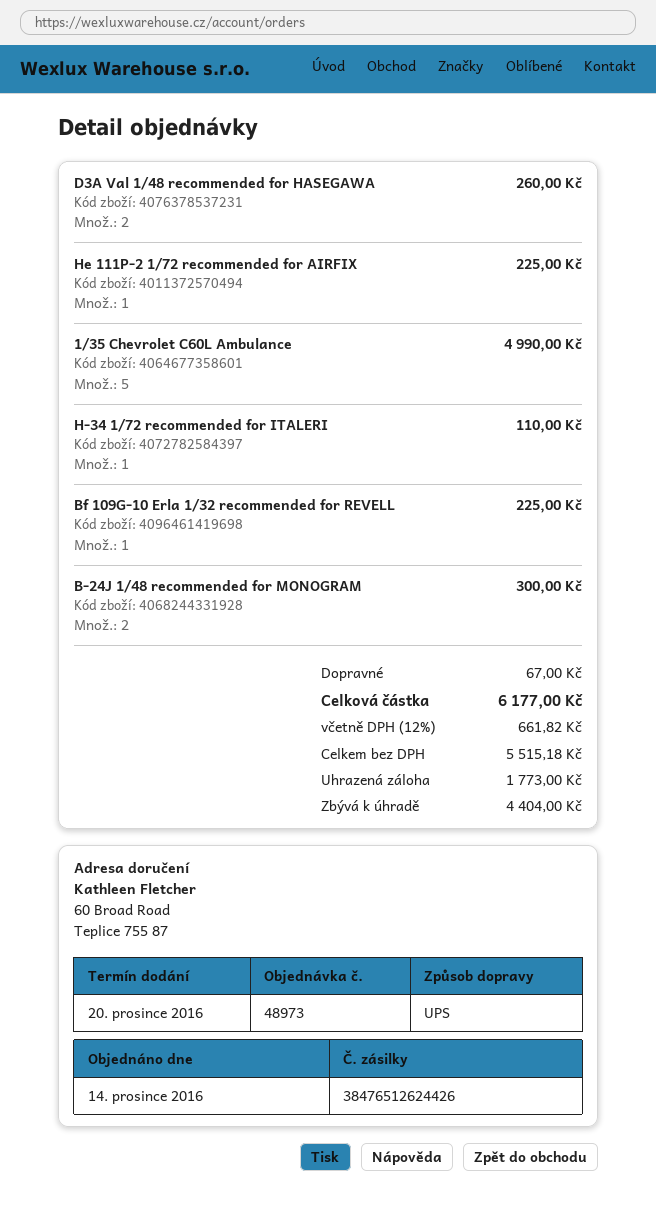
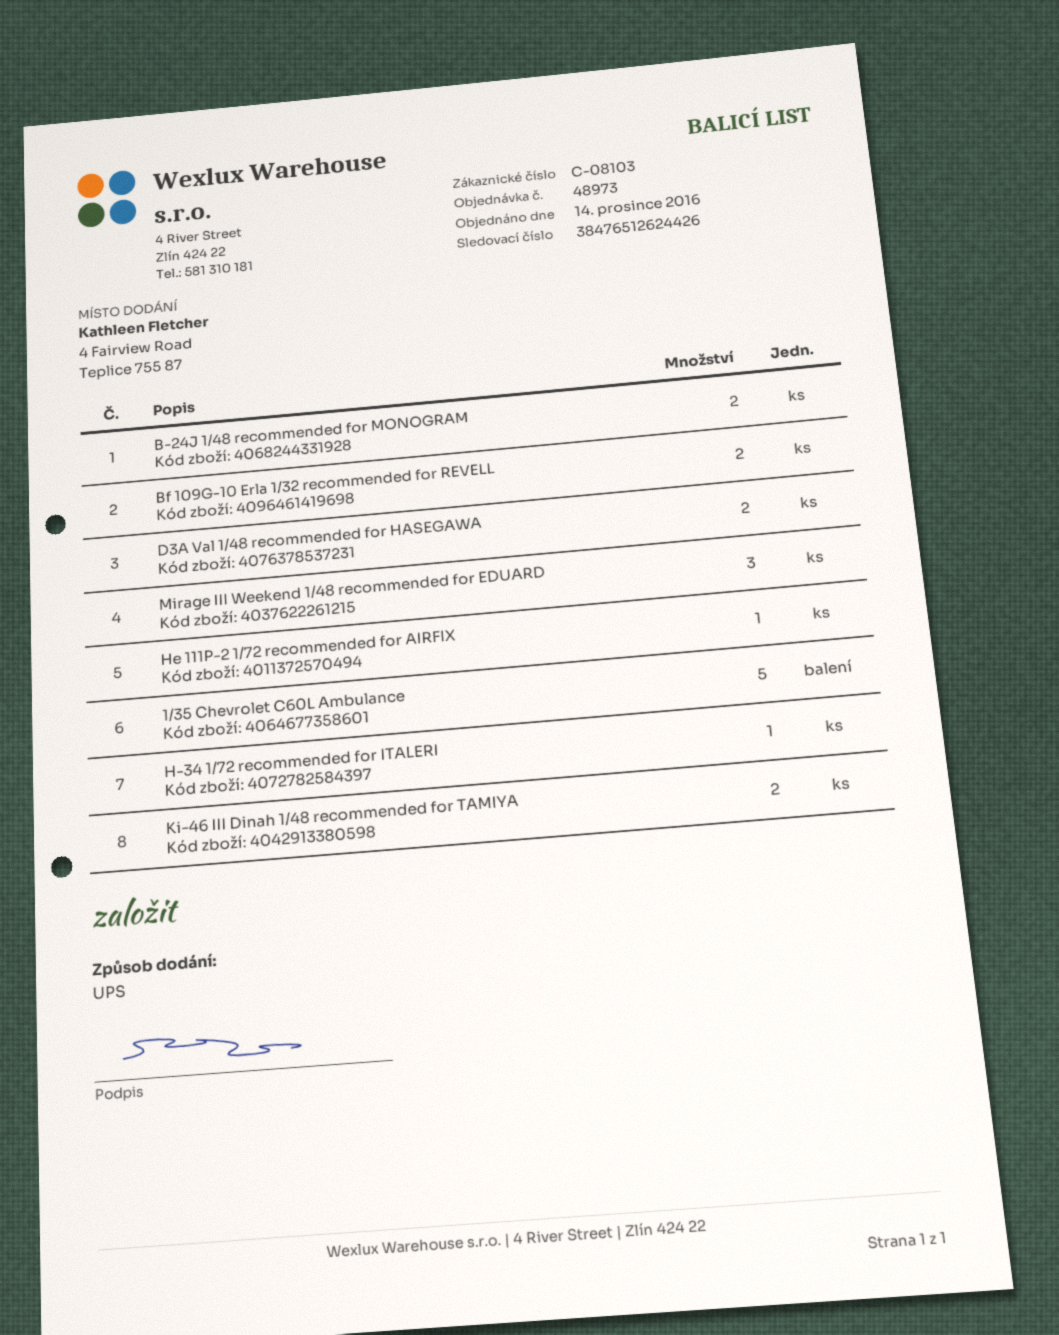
ship to: 60 Broad Road, Teplice 755 87 -> 4 Fairview Road, Teplice 755 87
Bf 109G-10 Erla 1/32 recommended for REVELL: 1 -> 2
Mirage III Weekend 1/48 recommended for EDUARD: none -> 3
Ki-46 III Dinah 1/48 recommended for TAMIYA: none -> 2

